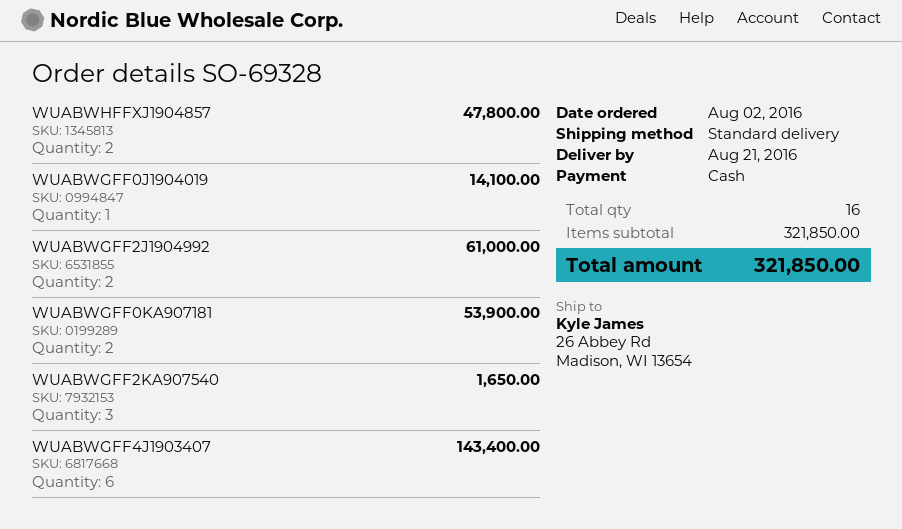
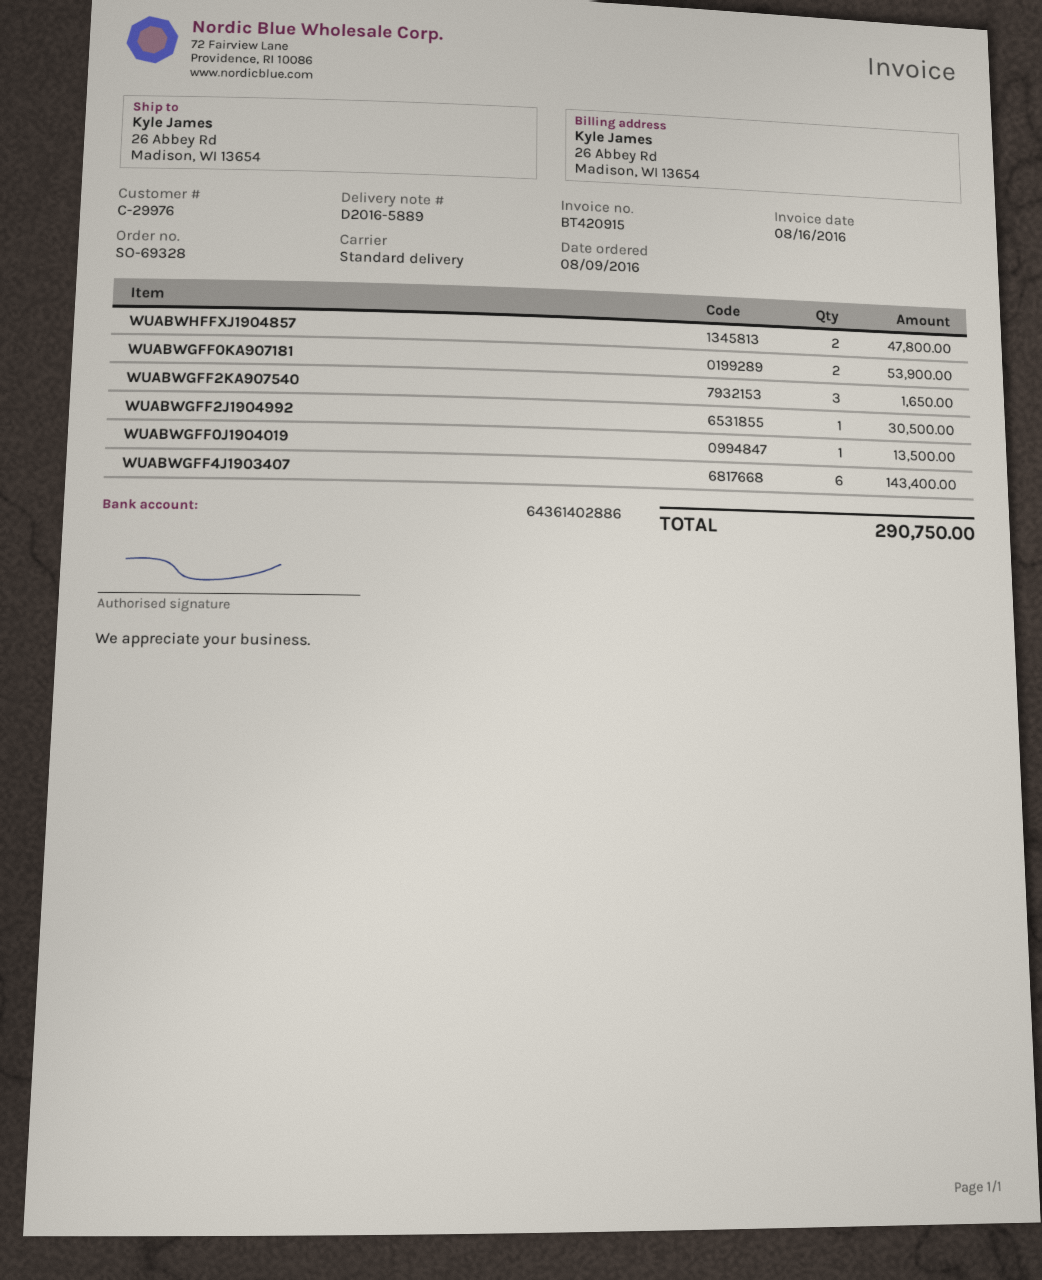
order date: 2016-08-02 -> 2016-08-09
WUABWGFF0J1904019: 1 for 14100.00 -> 1 for 13500.00
WUABWGFF2J1904992: 2 for 61000.00 -> 1 for 30500.00
total: 321850.00 -> 290750.00

